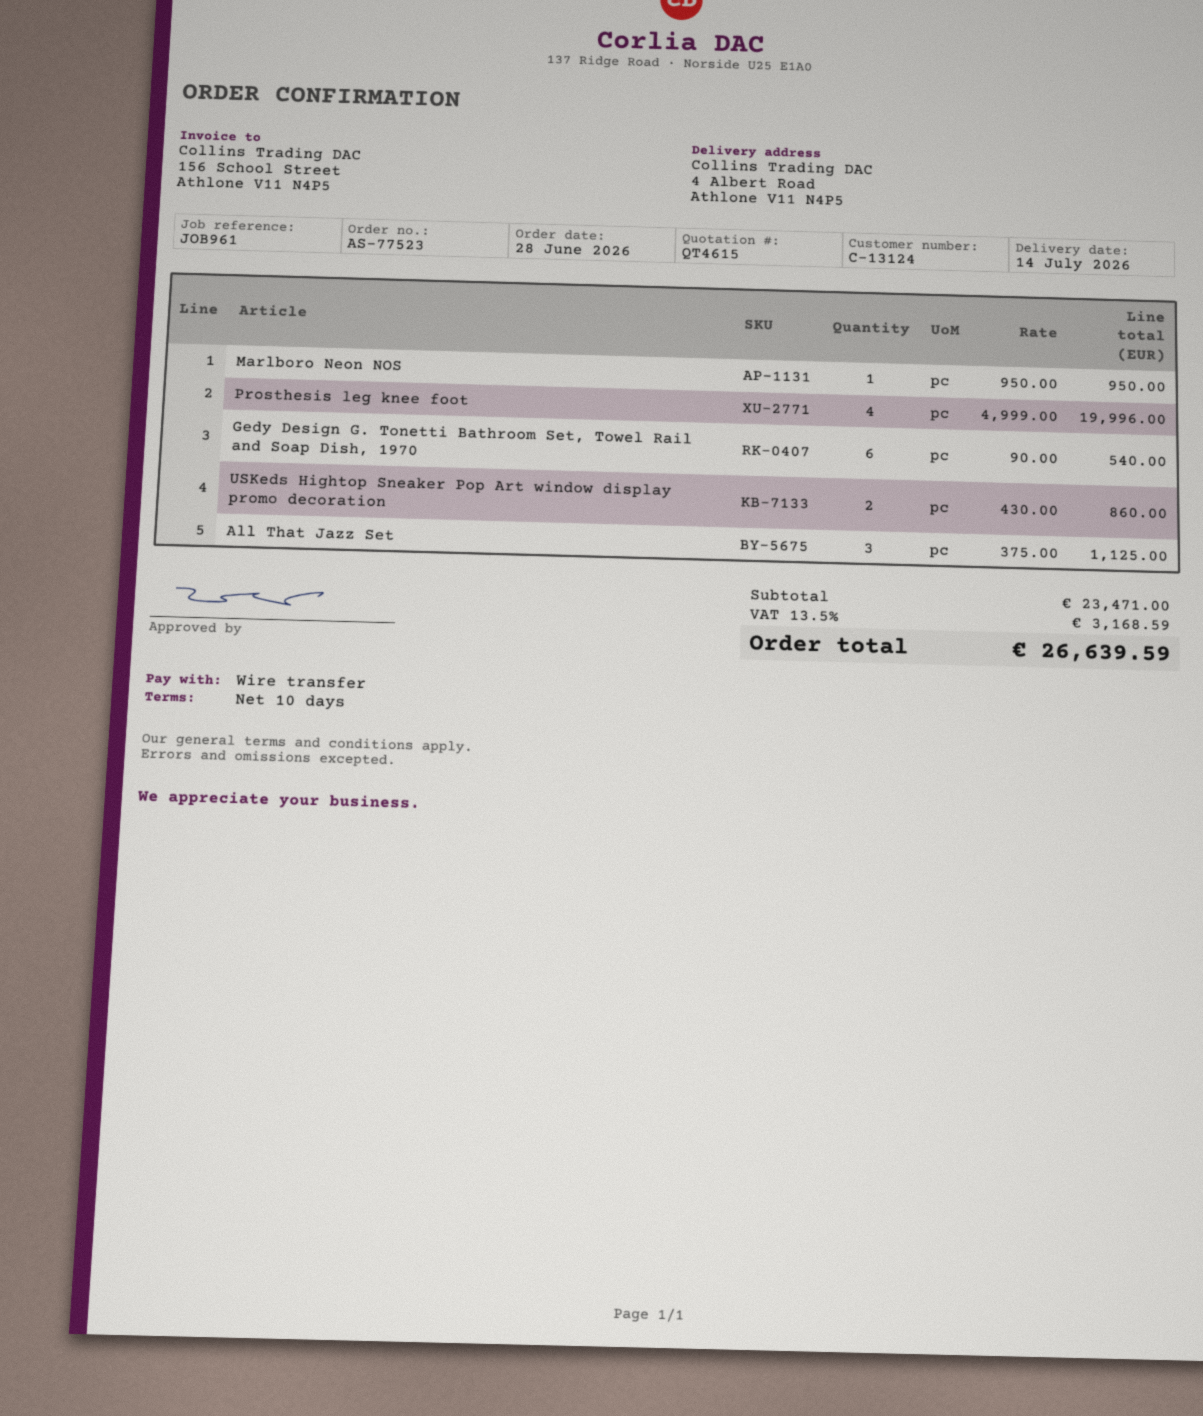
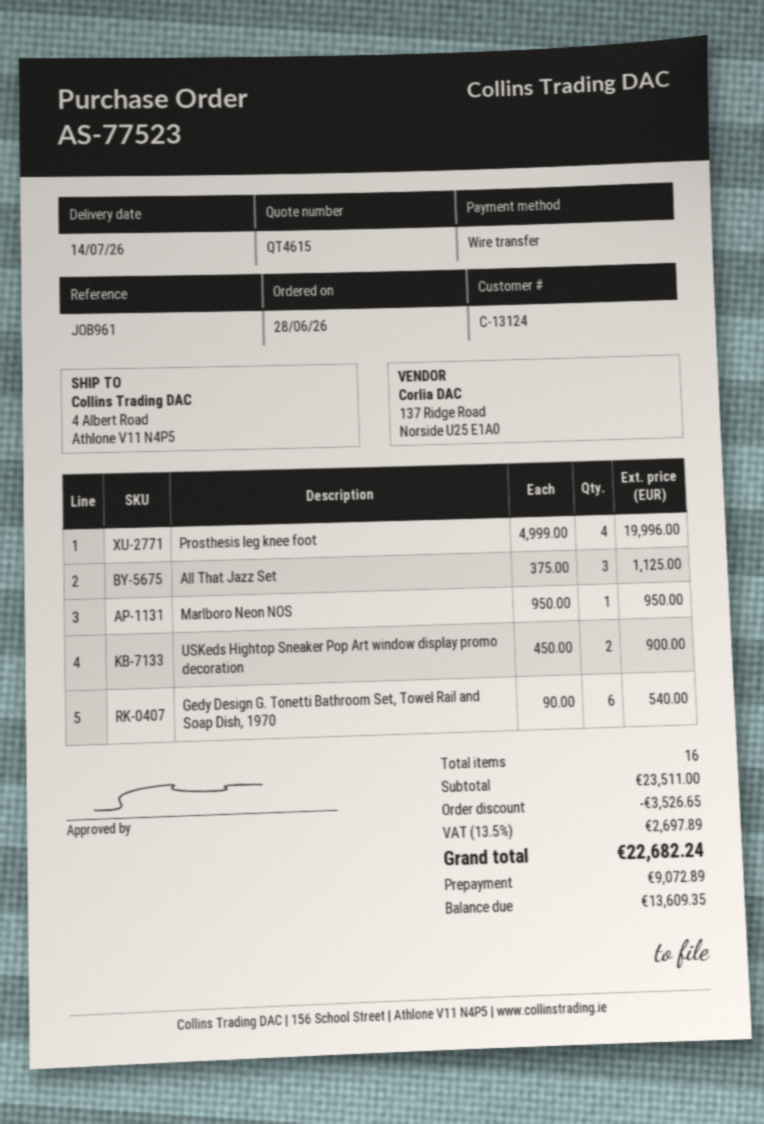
USKeds Hightop Sneaker Pop Art window display promo decoration: 2 x 430.00 = 860.00 -> 2 x 450.00 = 900.00
subtotal: 23471.00 -> 23511.00
discount: none -> 3526.65
tax: 13.5% = 3168.59 -> 13.5% = 2697.89
total: 26639.59 -> 22682.24

